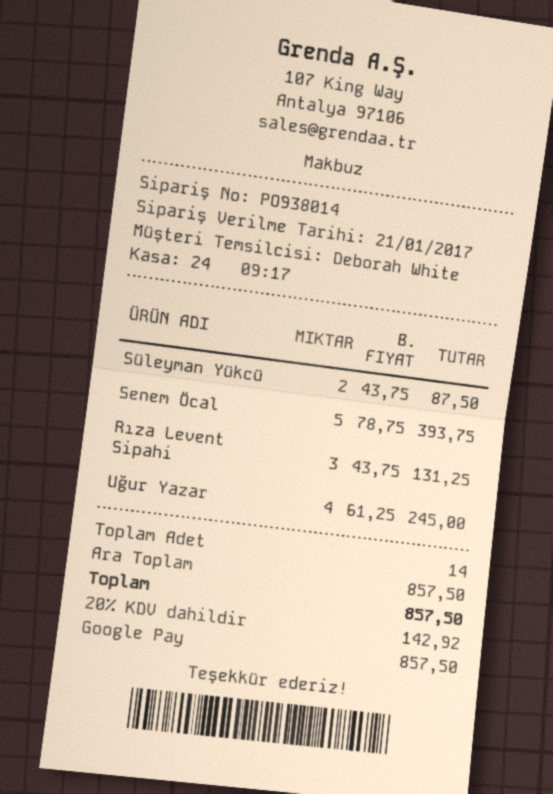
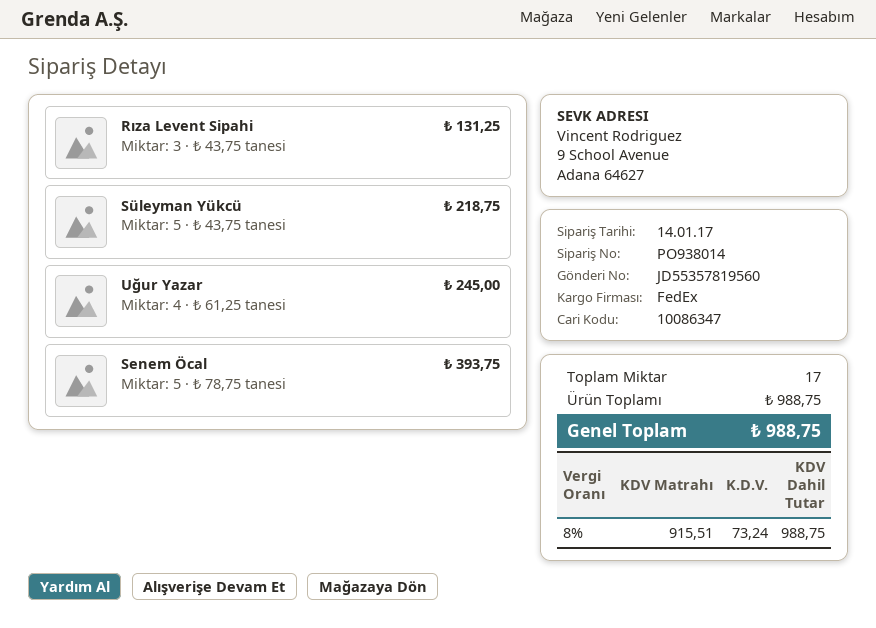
order date: 2017-01-21 -> 2017-01-14
Süleyman Yükcü: 2 x 43.75 = 87.50 -> 5 x 43.75 = 218.75
total quantity: 14 -> 17
subtotal: 857.50 -> 988.75
tax: 20% = 142.92 -> 8% = 73.24
total: 857.50 -> 988.75

